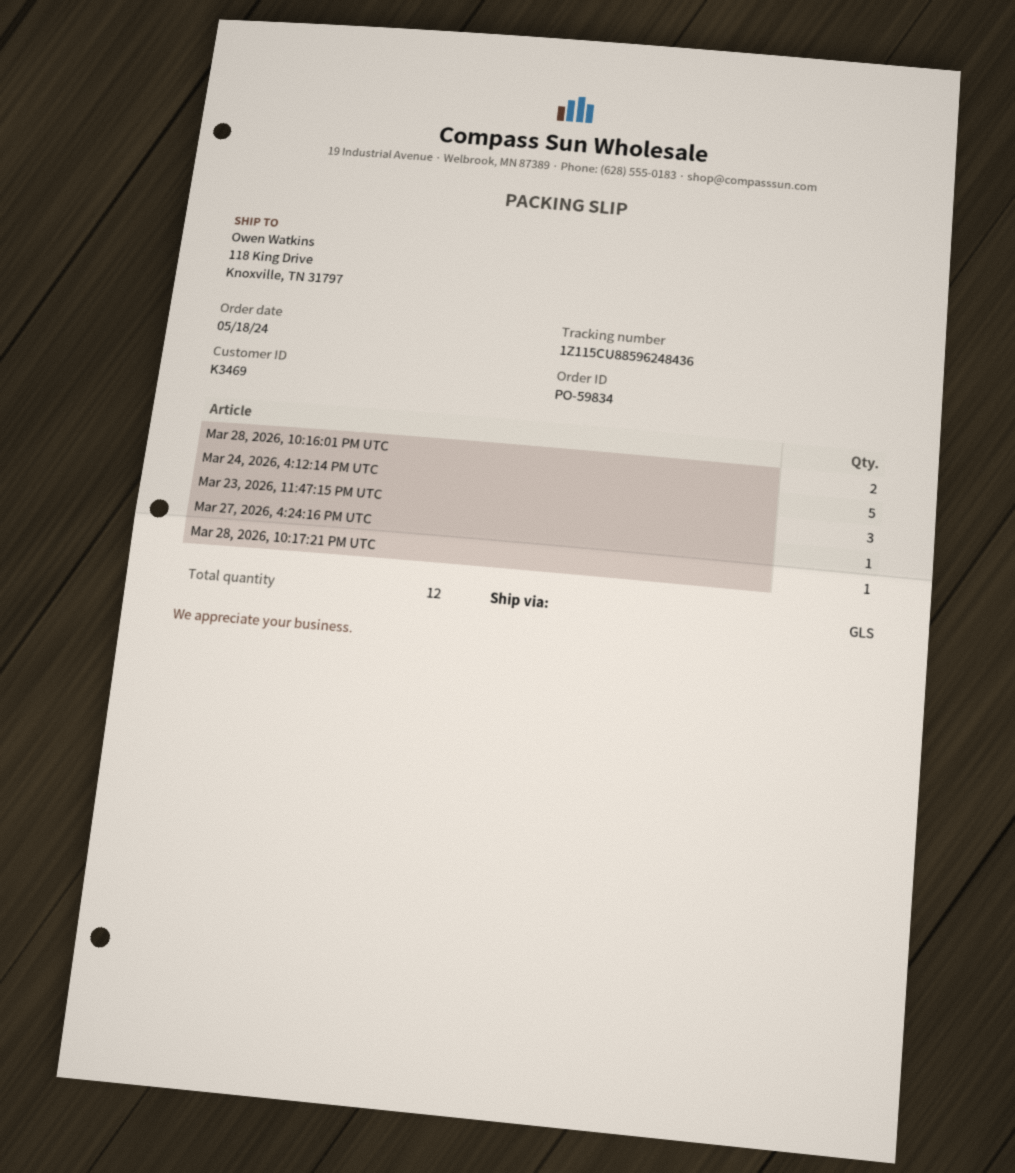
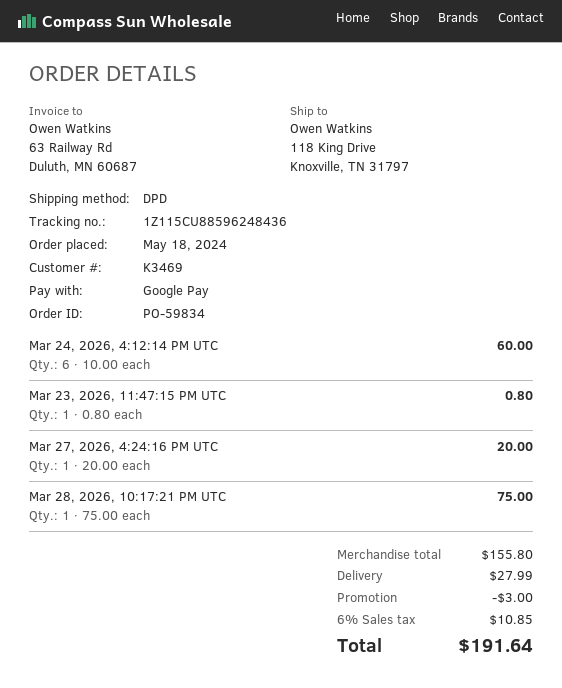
shipping method: GLS -> DPD
Mar 28, 2026, 10:16:01 PM UTC: 2 -> none
Mar 24, 2026, 4:12:14 PM UTC: 5 -> 6
Mar 23, 2026, 11:47:15 PM UTC: 3 -> 1

